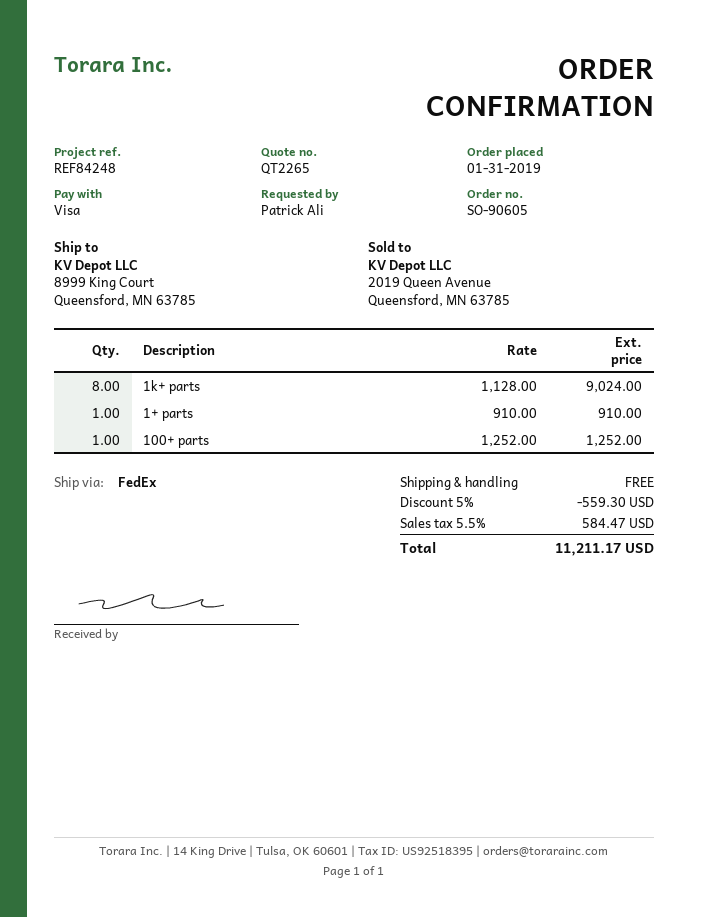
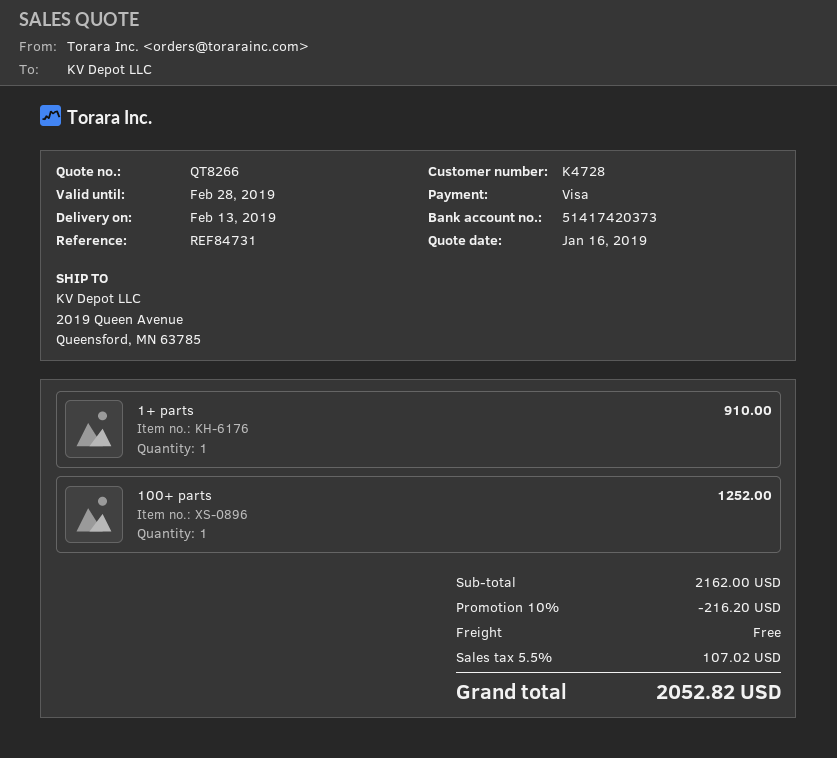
quote number: QT2265 -> QT8266
reference: REF84248 -> REF84731
ship to: 8999 King Court, Queensford, MN 63785 -> 2019 Queen Avenue, Queensford, MN 63785
1k+ parts: 8 for 9024.00 -> none
discount: 5% = 559.30 -> 10% = 216.20
tax: 5.5% = 584.47 -> 5.5% = 107.02
total: 11211.17 -> 2052.82

